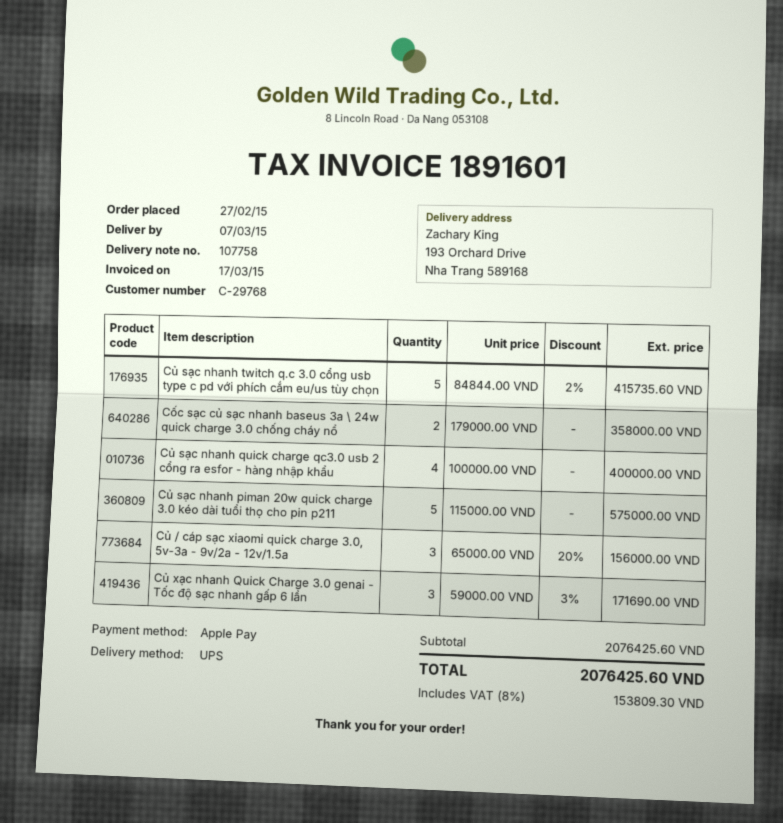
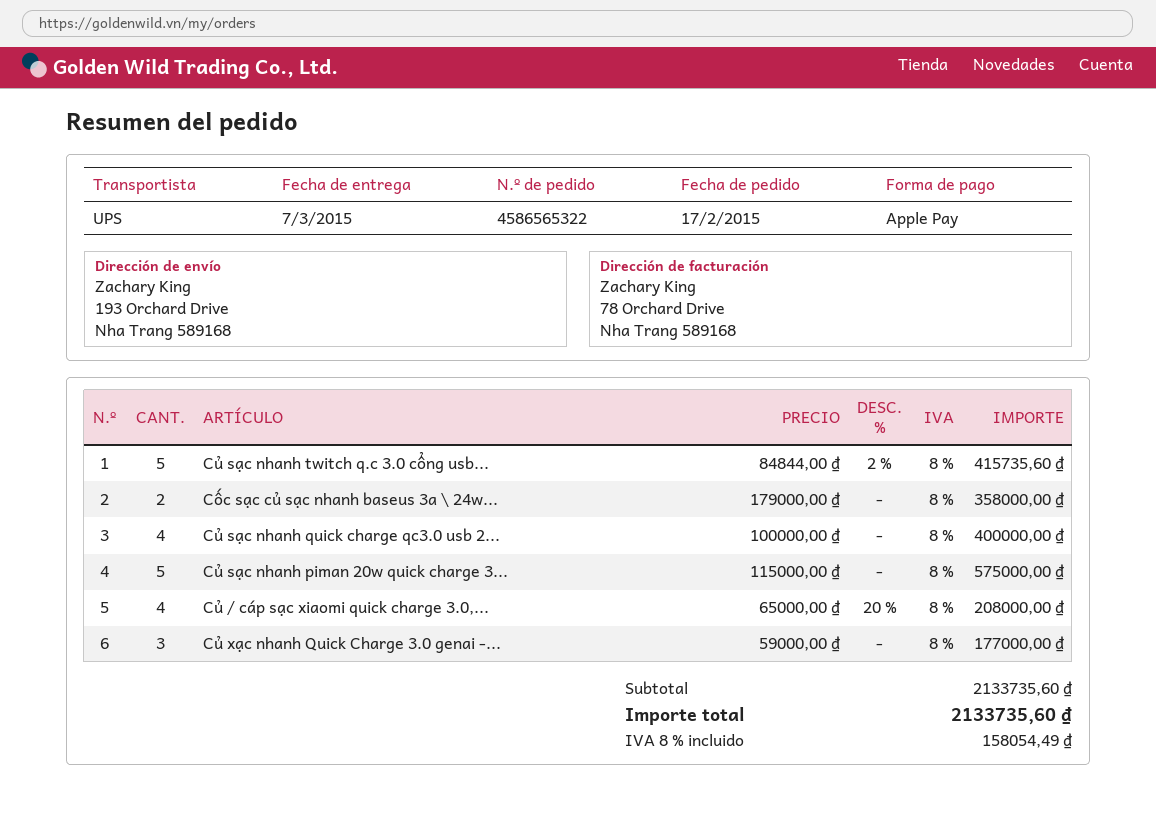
order date: 2015-02-27 -> 2015-02-17
Củ / cáp sạc xiaomi quick charge 3.0, 5v-3a - 9v/2a - 12v/1.5a: 3 x 65000.00 - 20% = 156000.00 -> 4 x 65000.00 - 20% = 208000.00
Củ xạc nhanh Quick Charge 3.0 genai - Tốc độ sạc nhanh gấp 6 lần: 3 x 59000.00 - 3% = 171690.00 -> 3 x 59000.00 = 177000.00
subtotal: 2076425.60 -> 2133735.60
tax: 8% = 153809.30 -> 8% = 158054.49
total: 2076425.60 -> 2133735.60

